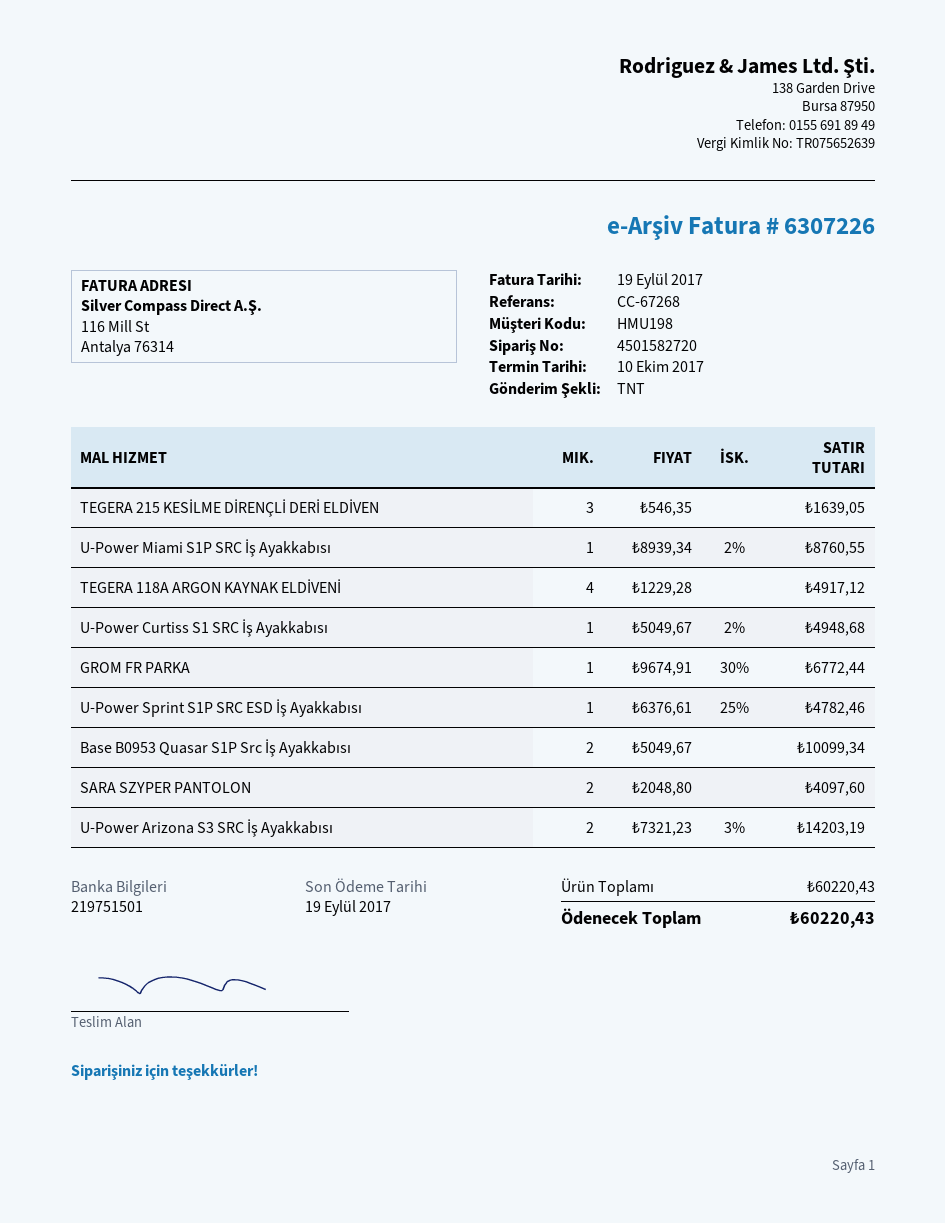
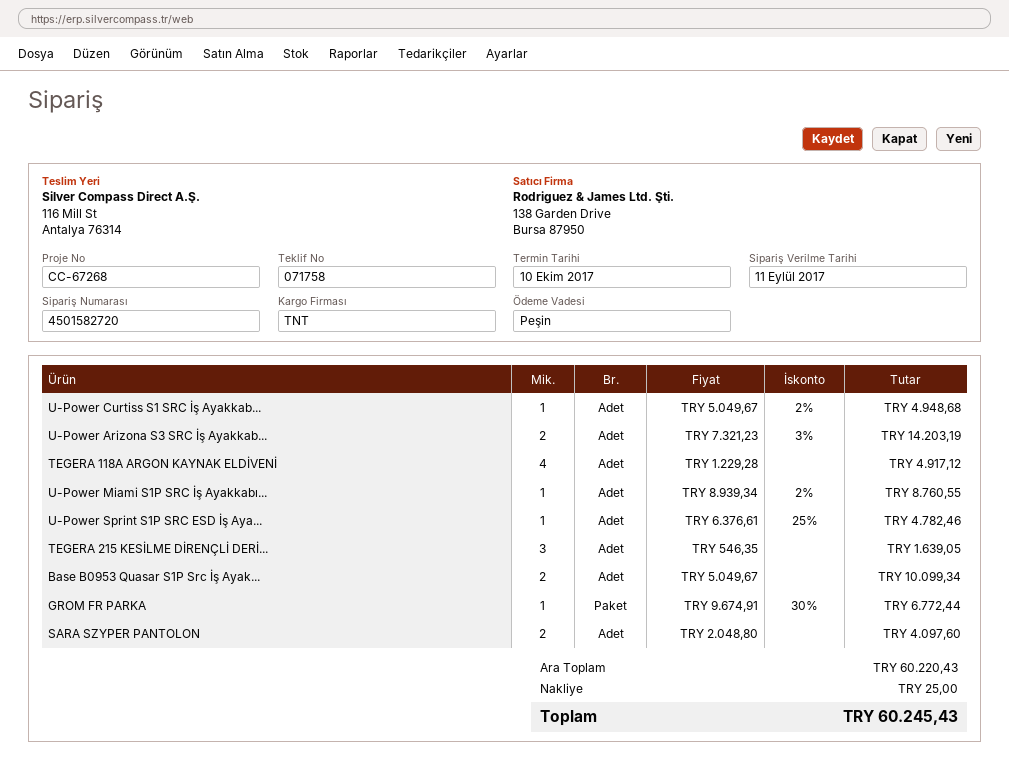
shipping: none -> 25.00
total: 60220.43 -> 60245.43

